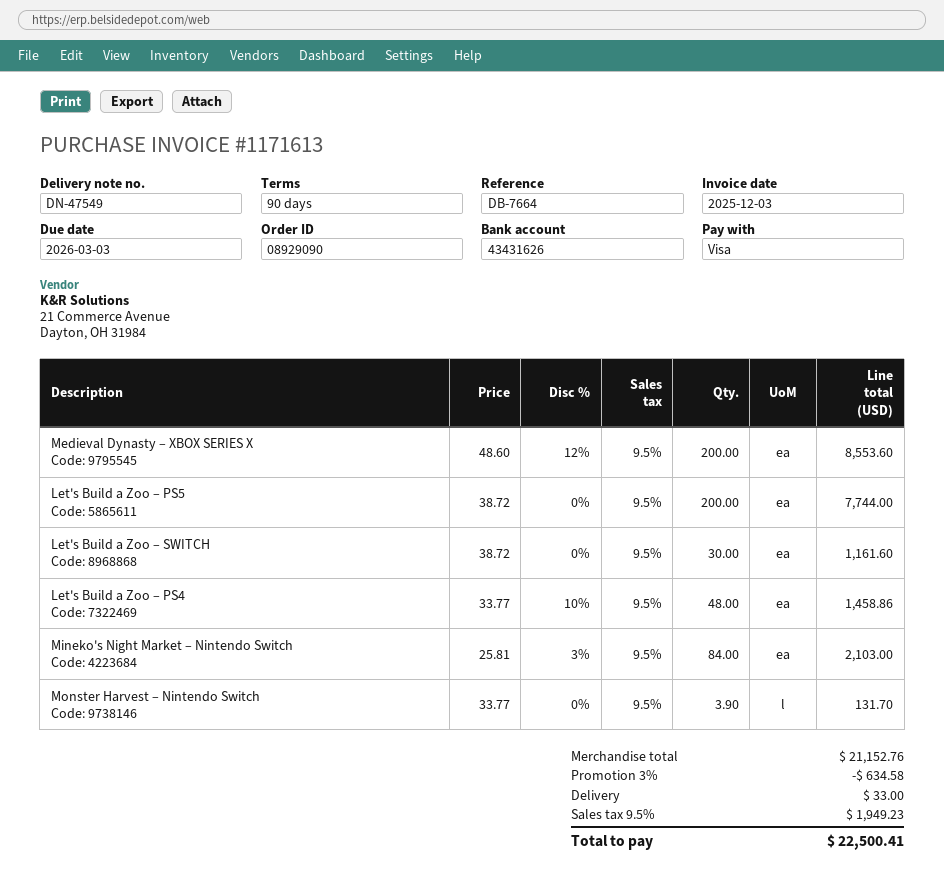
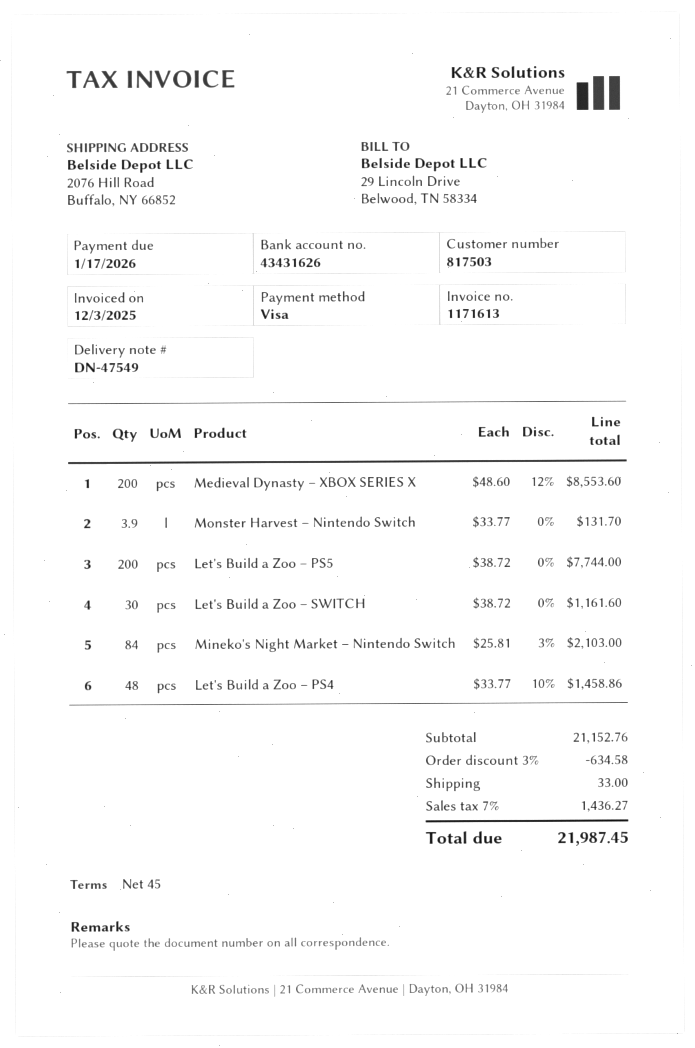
payment terms: 90 days -> 45 days
due date: 2026-03-03 -> 2026-01-17
tax: 9.5% = 1949.23 -> 7% = 1436.27
total: 22500.41 -> 21987.45

